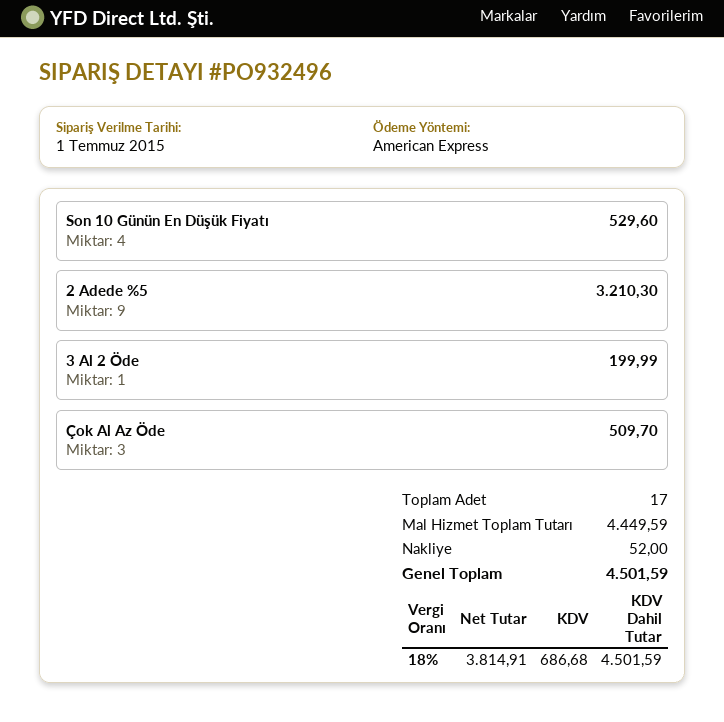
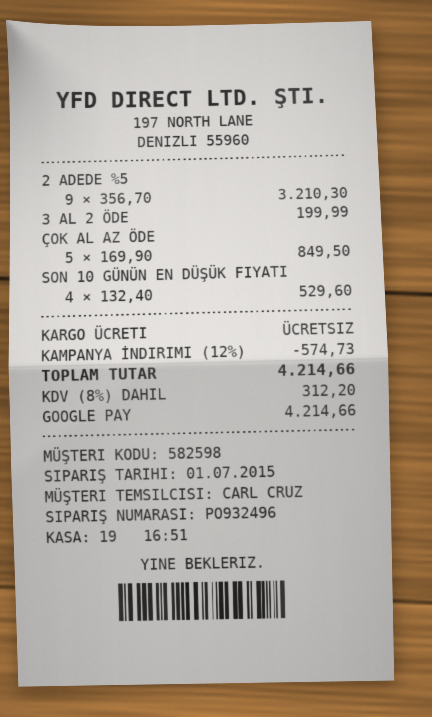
payment method: American Express -> Google Pay
Çok Al Az Öde: 3 for 509.70 -> 5 for 849.50
discount: none -> 12% = 574.73
shipping: 52.00 -> 0.00
tax: 18% = 686.68 -> 8% = 312.20
total: 4501.59 -> 4214.66

